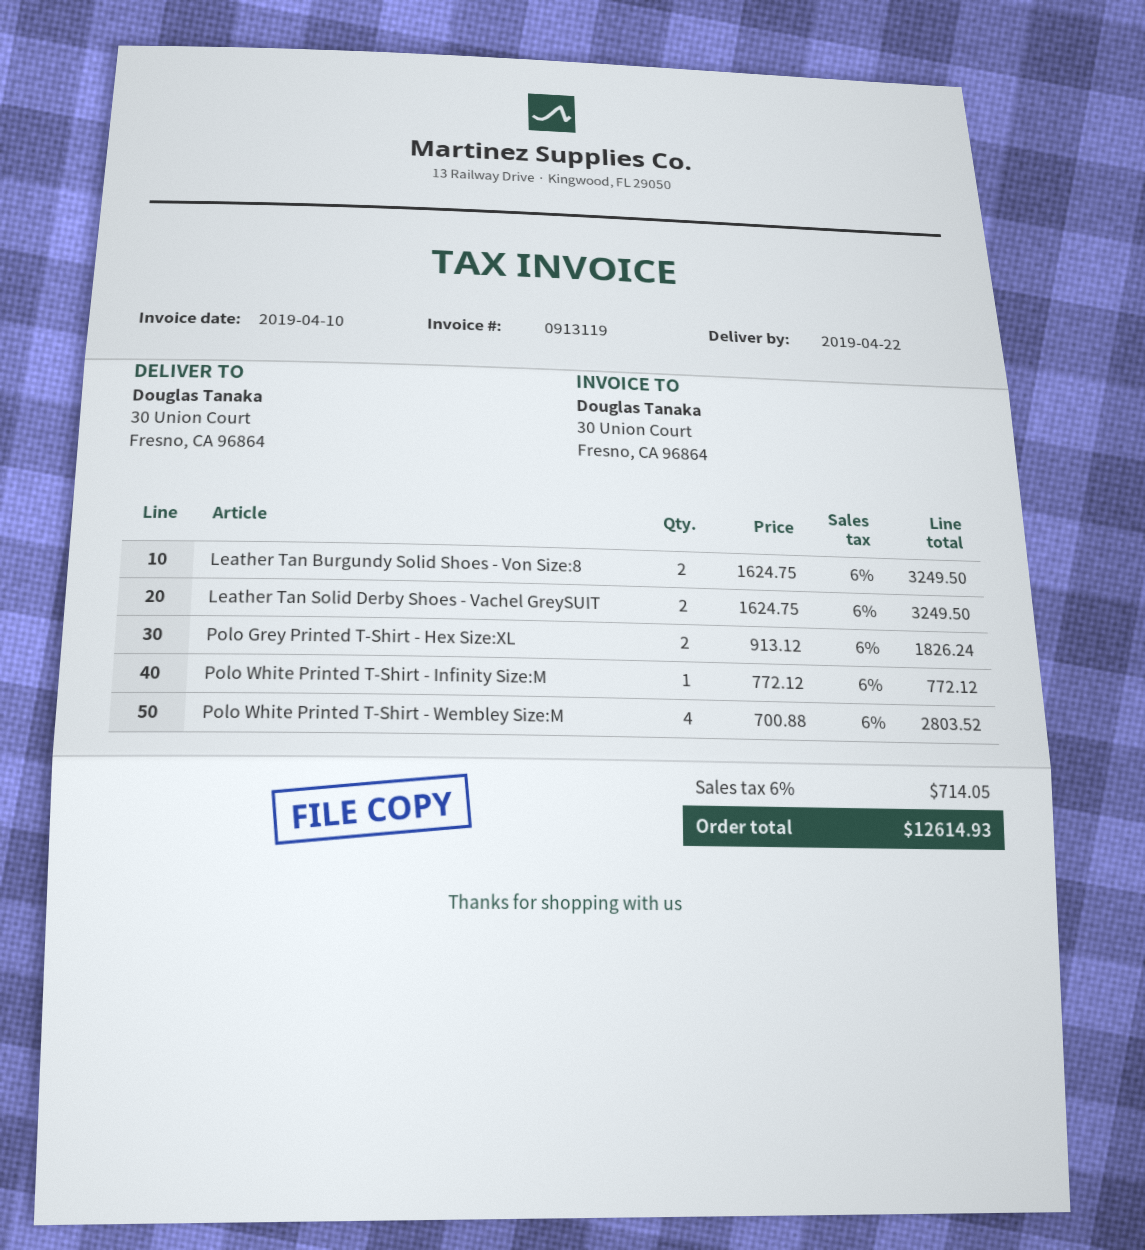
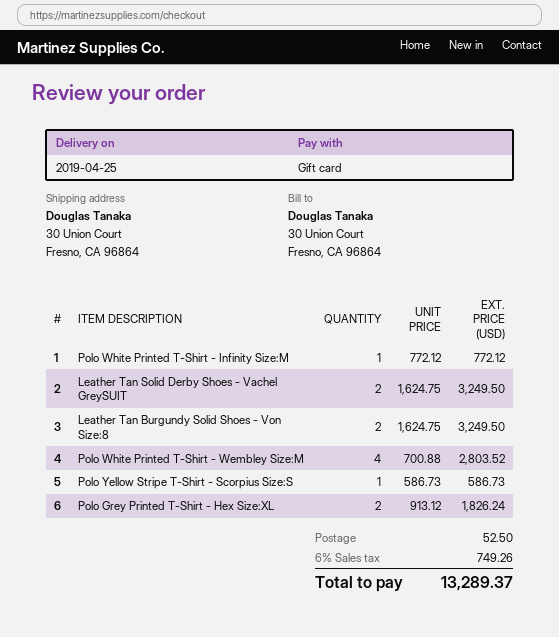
delivery date: 2019-04-22 -> 2019-04-25
Polo Yellow Stripe T-Shirt - Scorpius Size:S: none -> 1 x 586.73 = 586.73
shipping: none -> 52.50
tax: 6% = 714.05 -> 6% = 749.26
total: 12614.93 -> 13289.37

